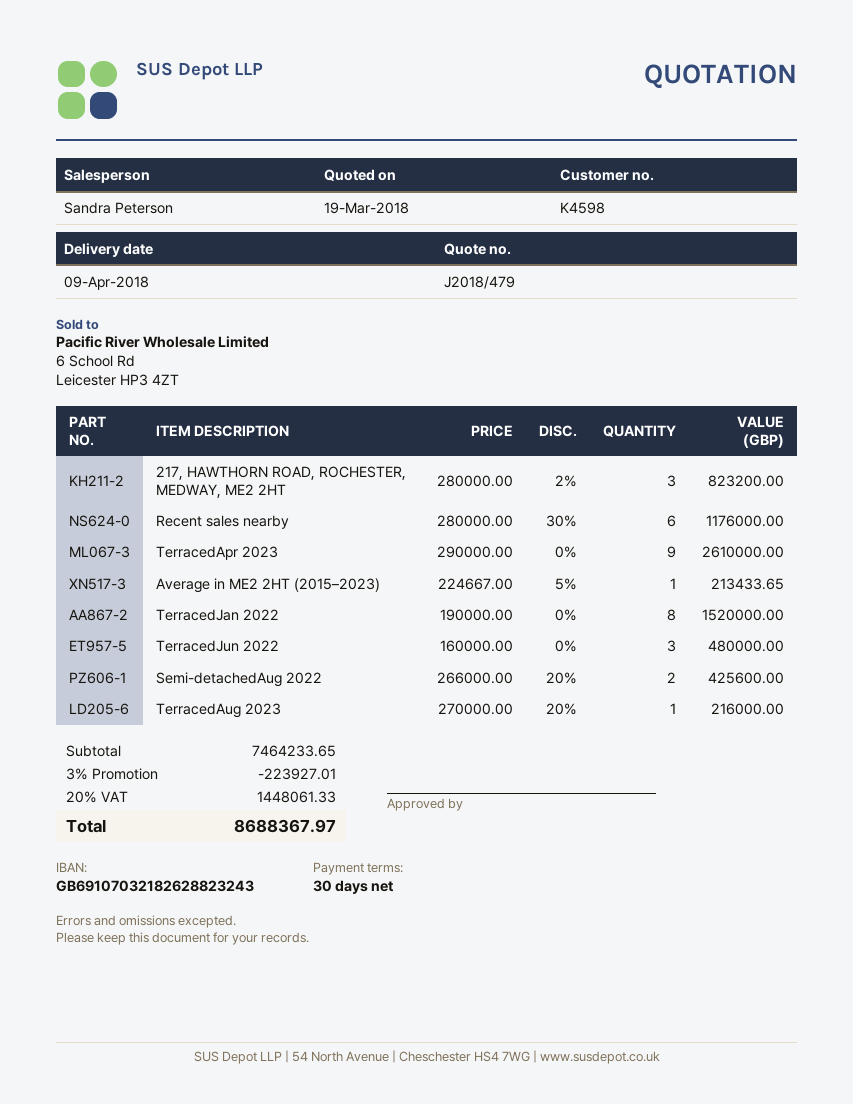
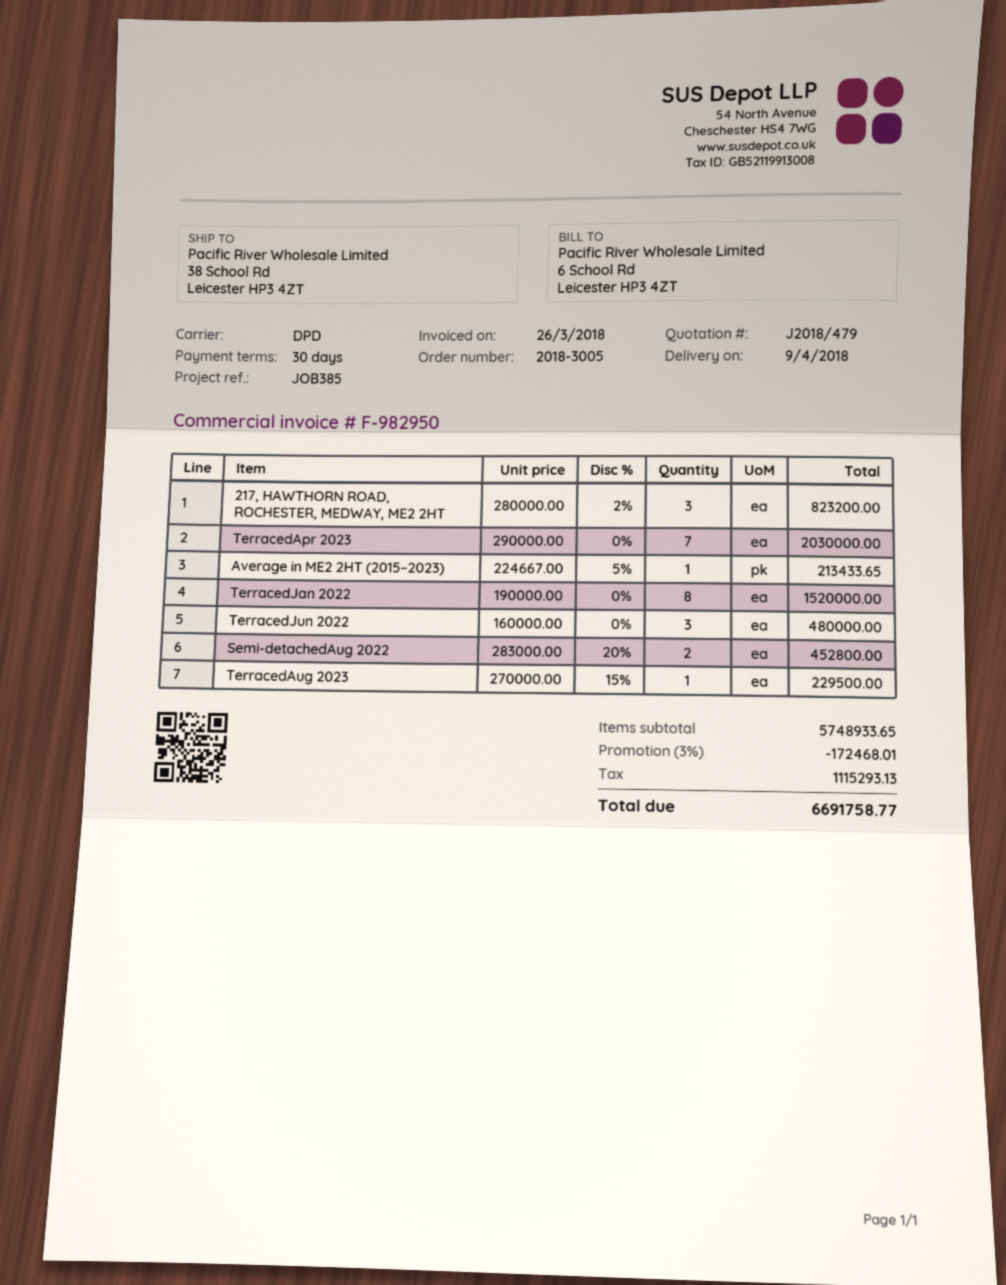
Recent sales nearby: 6 x 280000.00 - 30% = 1176000.00 -> none
TerracedApr 2023: 9 x 290000.00 = 2610000.00 -> 7 x 290000.00 = 2030000.00
Semi-detachedAug 2022: 2 x 266000.00 - 20% = 425600.00 -> 2 x 283000.00 - 20% = 452800.00
TerracedAug 2023: 1 x 270000.00 - 20% = 216000.00 -> 1 x 270000.00 - 15% = 229500.00
subtotal: 7464233.65 -> 5748933.65
discount: 3% = 223927.01 -> 3% = 172468.01
tax: 1448061.33 -> 1115293.13
total: 8688367.97 -> 6691758.77

